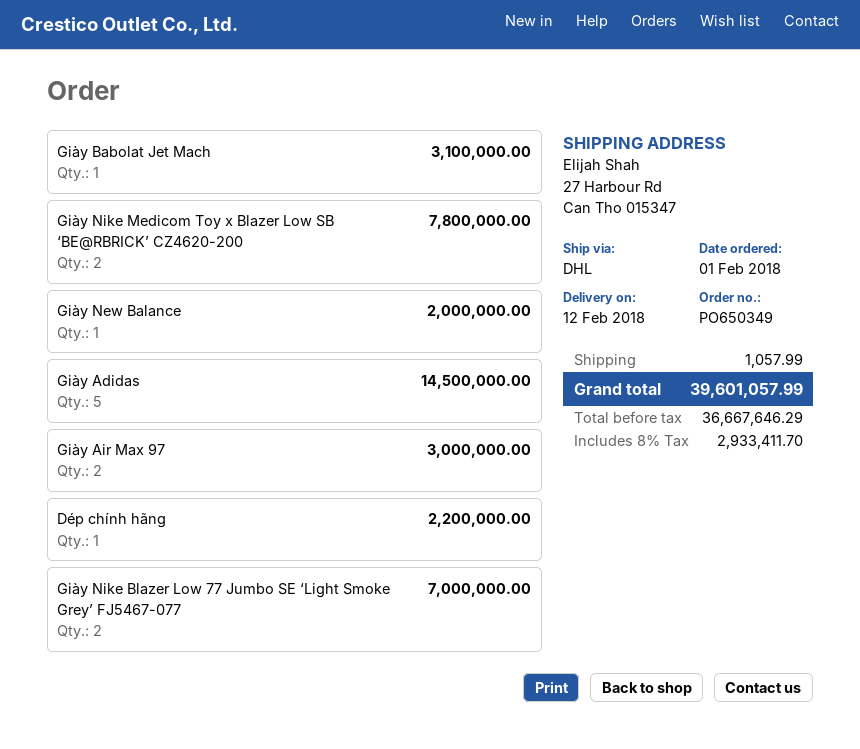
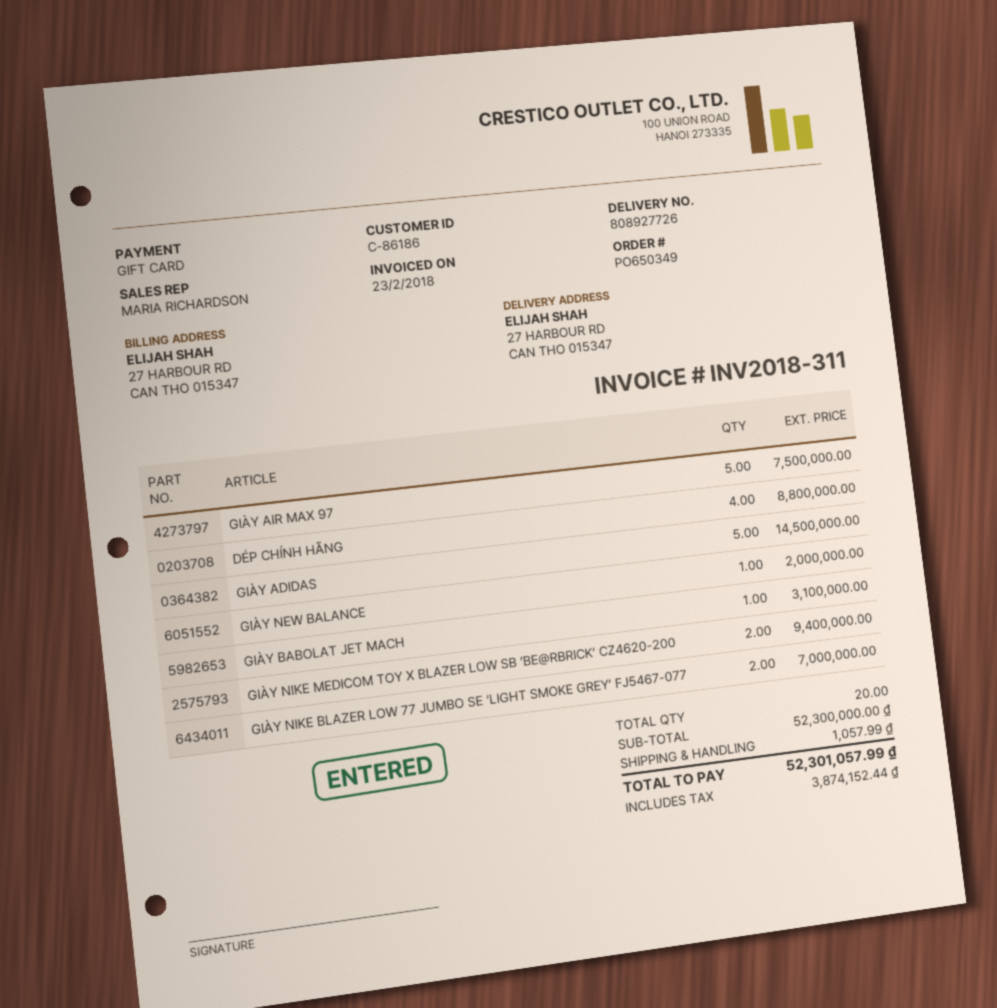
Giày Nike Medicom Toy x Blazer Low SB ‘BE@RBRICK’ CZ4620-200: 2 for 7800000.00 -> 2 for 9400000.00
Giày Air Max 97: 2 for 3000000.00 -> 5 for 7500000.00
Dép chính hãng: 1 for 2200000.00 -> 4 for 8800000.00
tax: 2933411.70 -> 3874152.44
total: 39601057.99 -> 52301057.99

